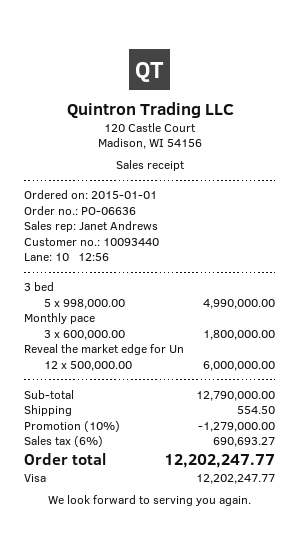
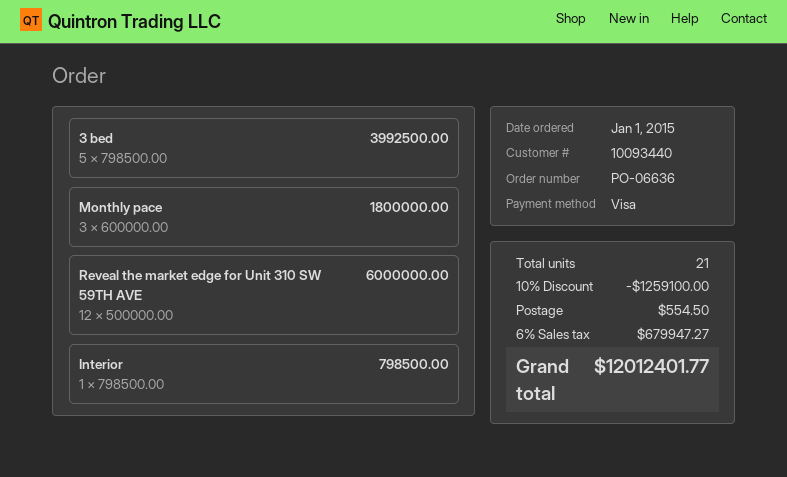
3 bed: 5 x 998000.00 = 4990000.00 -> 5 x 798500.00 = 3992500.00
Interior: none -> 1 x 798500.00 = 798500.00
discount: 10% = 1279000.00 -> 10% = 1259100.00
tax: 6% = 690693.27 -> 6% = 679947.27
total: 12202247.77 -> 12012401.77

